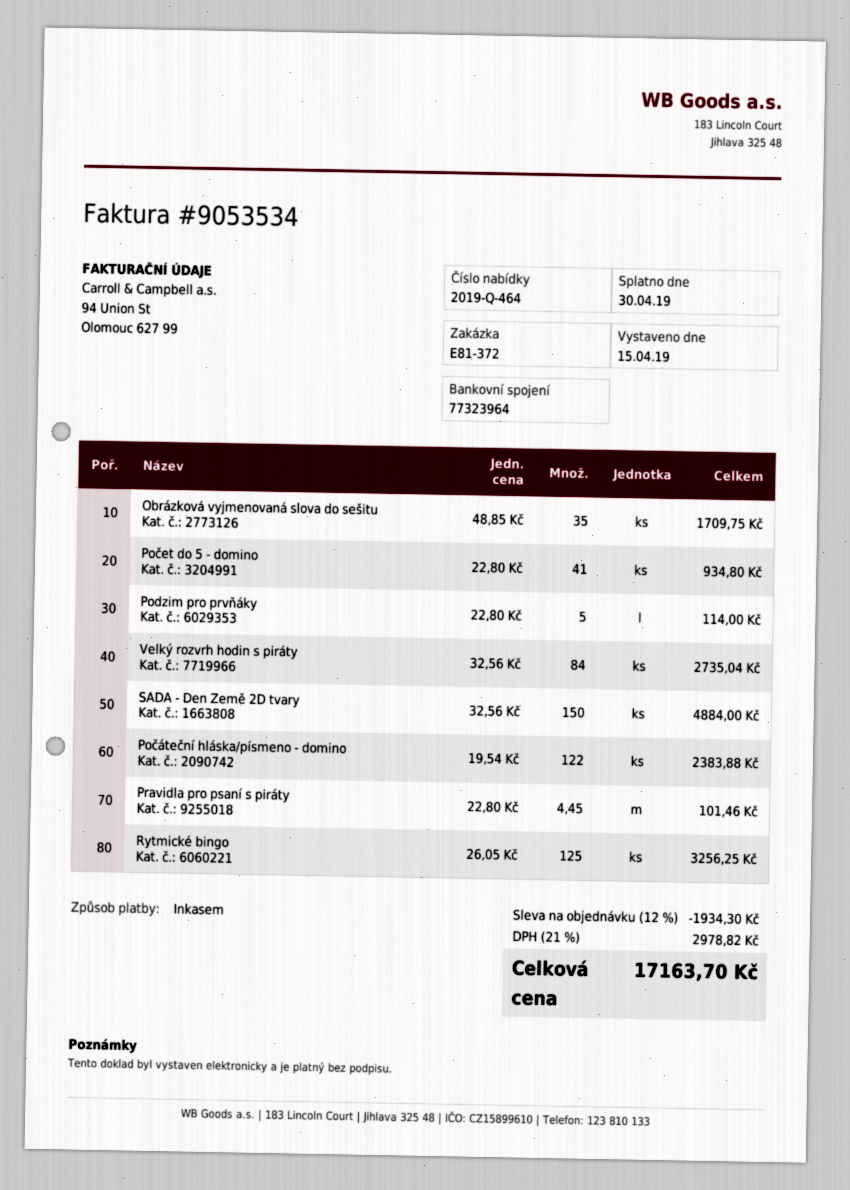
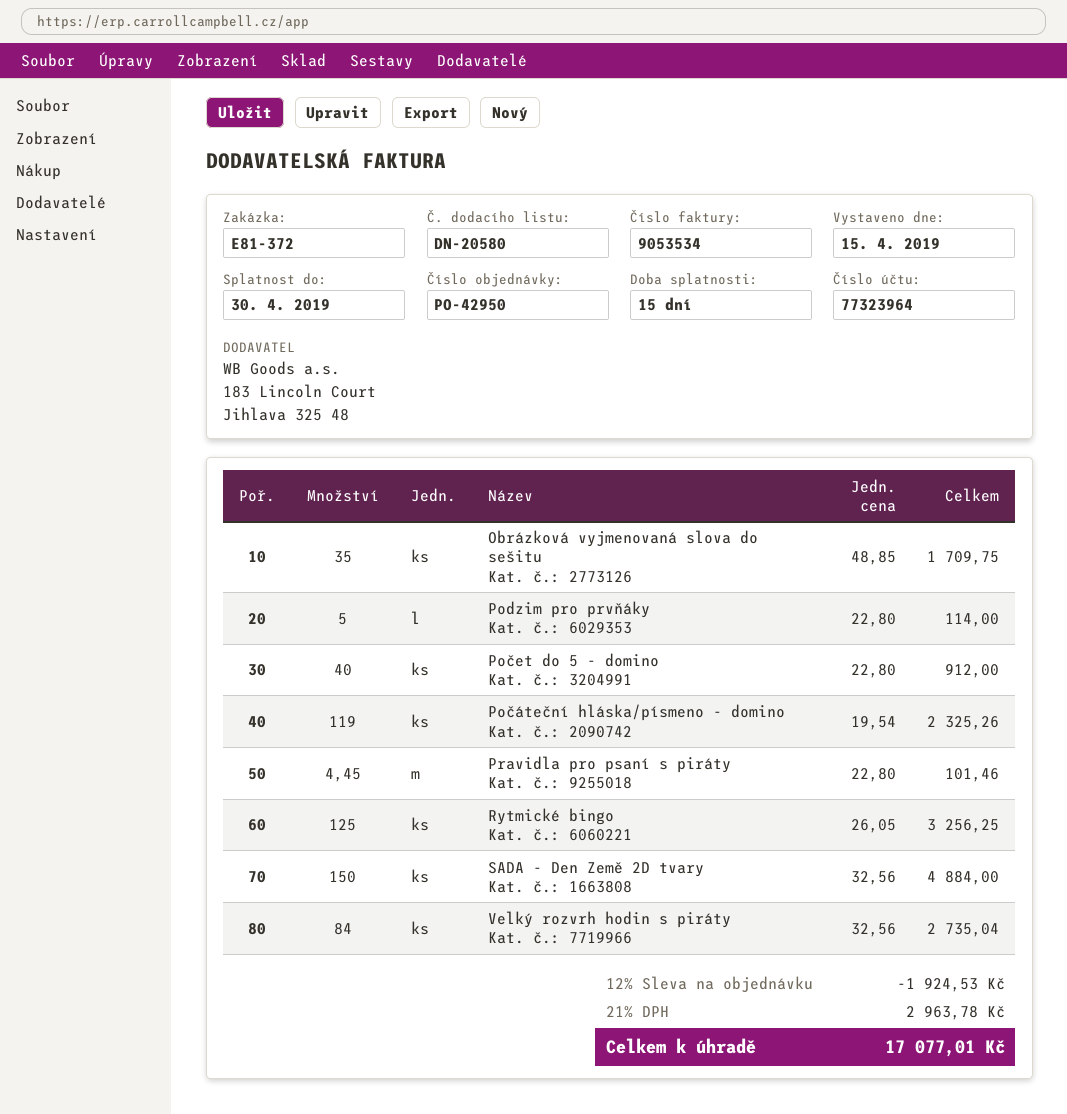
Počet do 5 - domino: 41 x 22.80 = 934.80 -> 40 x 22.80 = 912.00
Počáteční hláska/písmeno - domino: 122 x 19.54 = 2383.88 -> 119 x 19.54 = 2325.26
discount: 12% = 1934.30 -> 12% = 1924.53
tax: 21% = 2978.82 -> 21% = 2963.78
total: 17163.70 -> 17077.01

